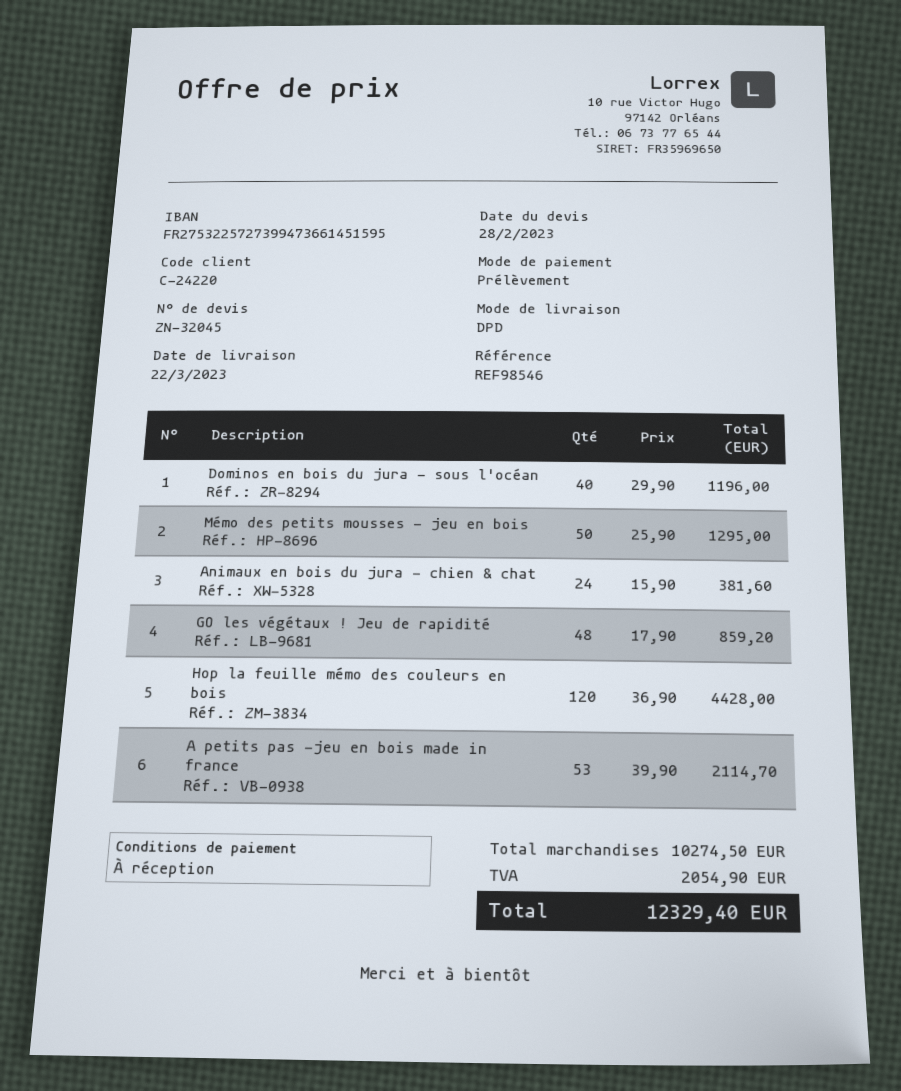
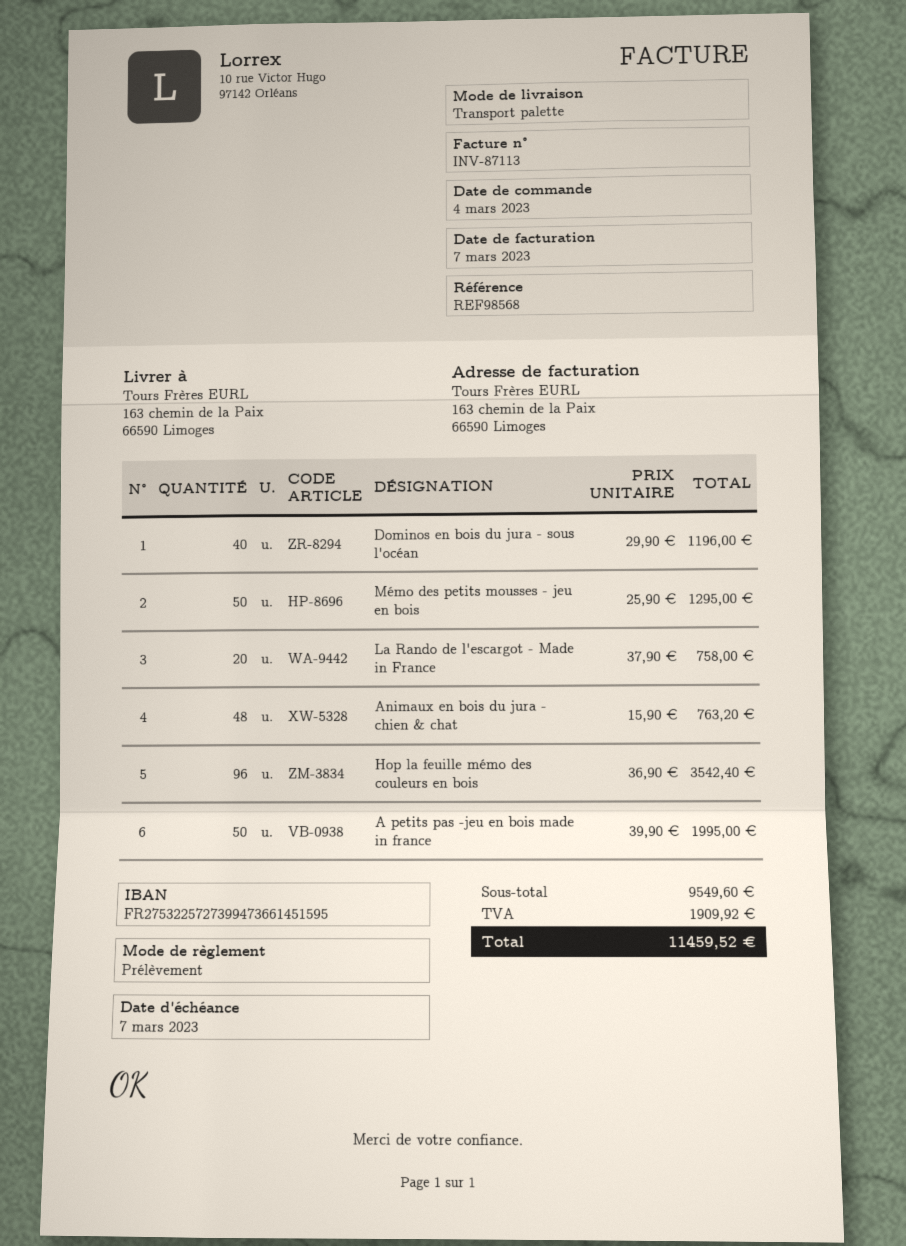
reference: REF98546 -> REF98568
shipping method: DPD -> pallet freight
Animaux en bois du jura - chien & chat: 24 x 15.90 = 381.60 -> 48 x 15.90 = 763.20
GO les végétaux ! Jeu de rapidité: 48 x 17.90 = 859.20 -> none
Hop la feuille mémo des couleurs en bois: 120 x 36.90 = 4428.00 -> 96 x 36.90 = 3542.40
A petits pas -jeu en bois made in france: 53 x 39.90 = 2114.70 -> 50 x 39.90 = 1995.00
La Rando de l'escargot - Made in France: none -> 20 x 37.90 = 758.00
subtotal: 10274.50 -> 9549.60
tax: 2054.90 -> 1909.92
total: 12329.40 -> 11459.52

